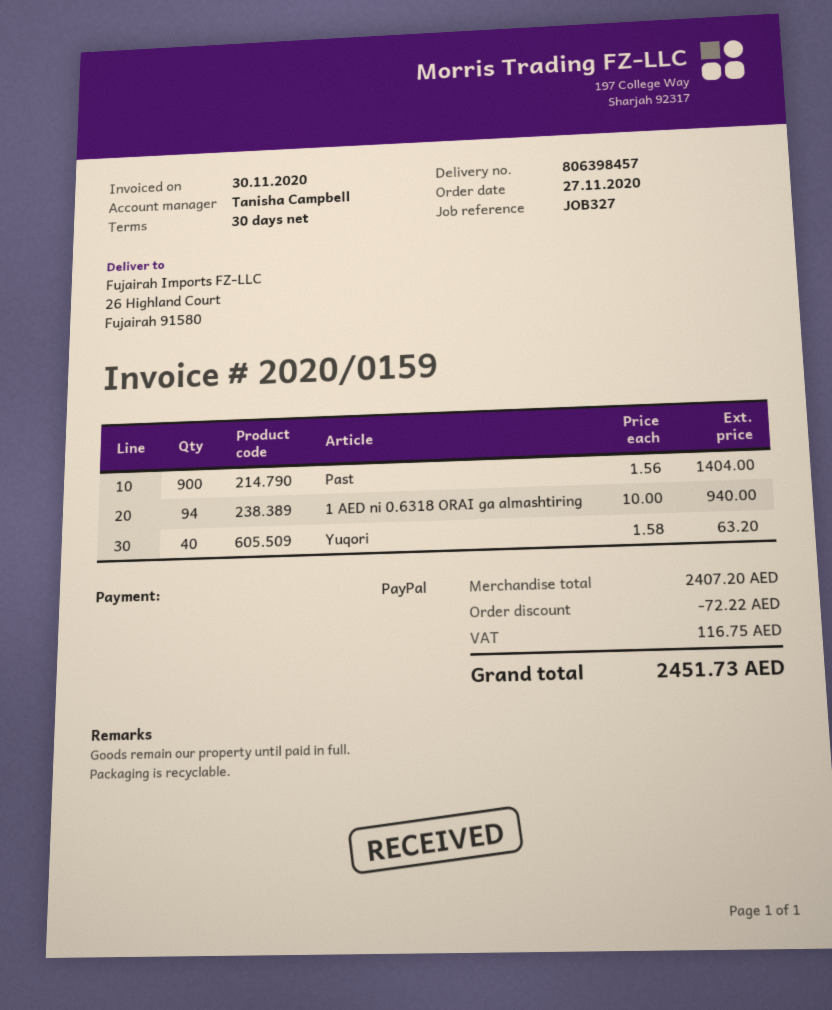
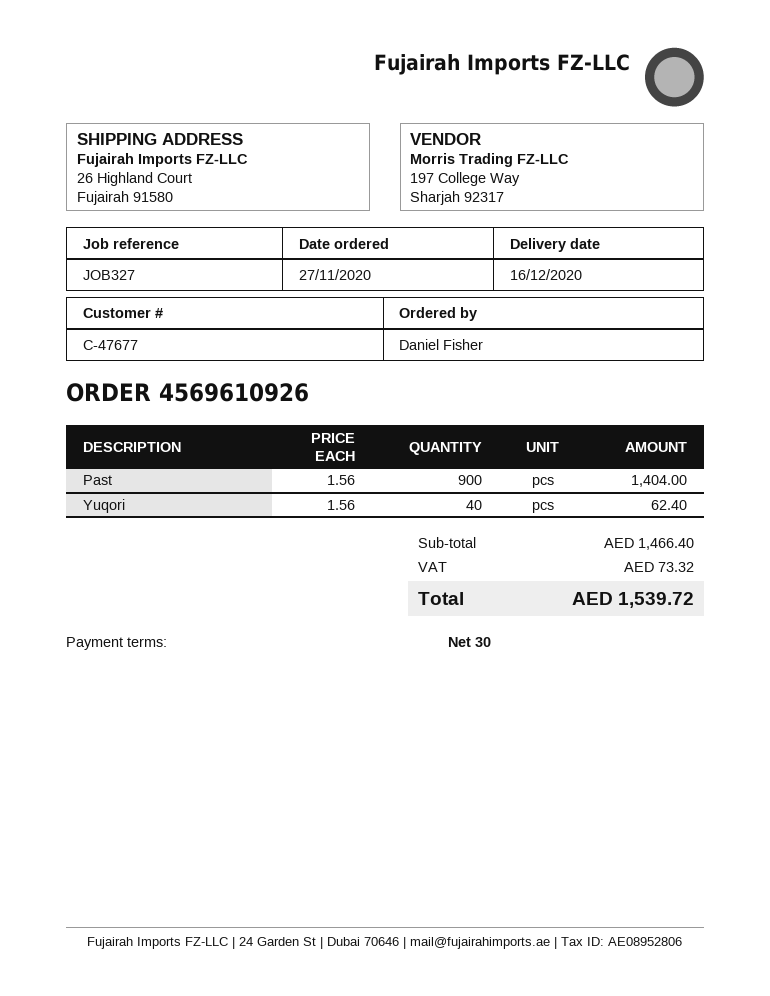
1 AED ni 0.6318 ORAI ga almashtiring: 94 x 10.00 = 940.00 -> none
Yuqori: 40 x 1.58 = 63.20 -> 40 x 1.56 = 62.40
subtotal: 2407.20 -> 1466.40
discount: 72.22 -> none
tax: 116.75 -> 73.32
total: 2451.73 -> 1539.72

